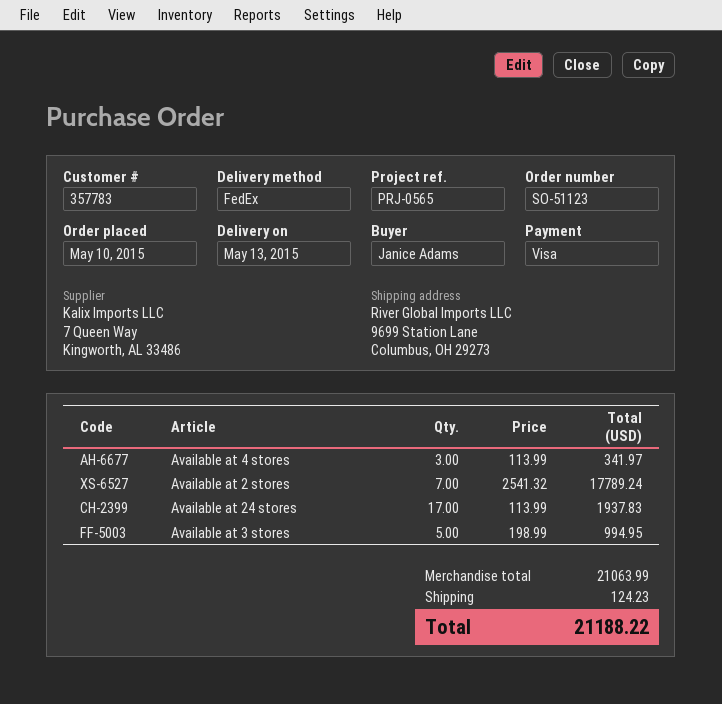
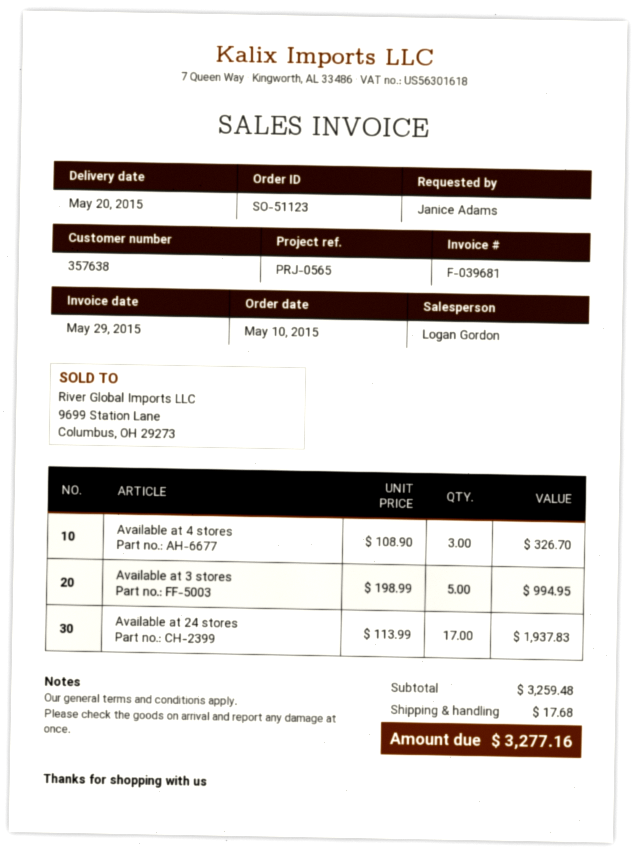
delivery date: 2015-05-13 -> 2015-05-20
customer number: 357783 -> 357638
Available at 4 stores: 3 x 113.99 = 341.97 -> 3 x 108.90 = 326.70
Available at 2 stores: 7 x 2541.32 = 17789.24 -> none
subtotal: 21063.99 -> 3259.48
shipping: 124.23 -> 17.68
total: 21188.22 -> 3277.16

